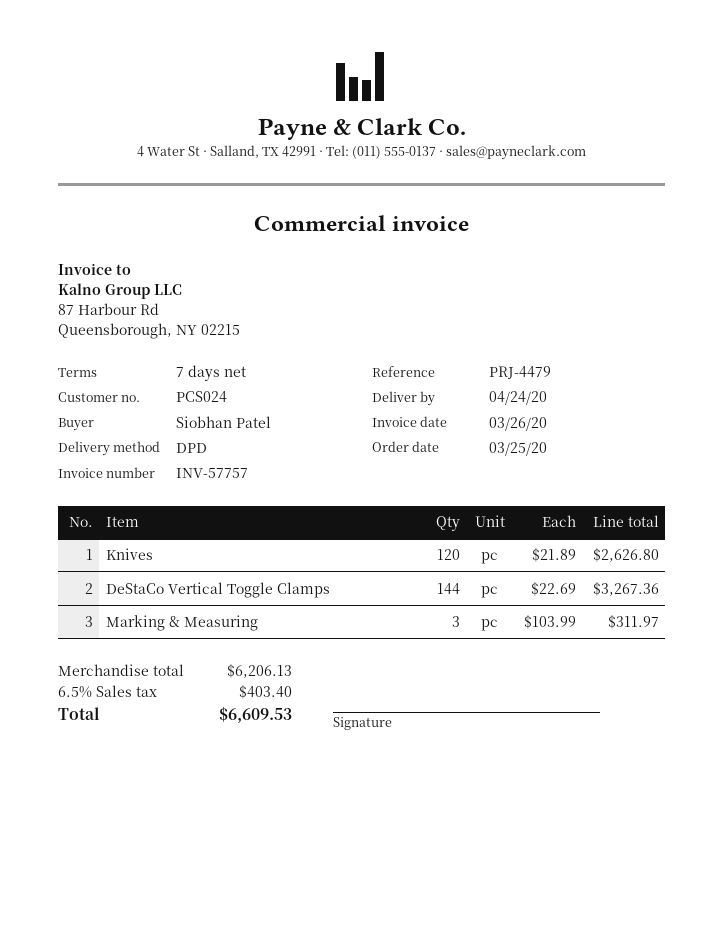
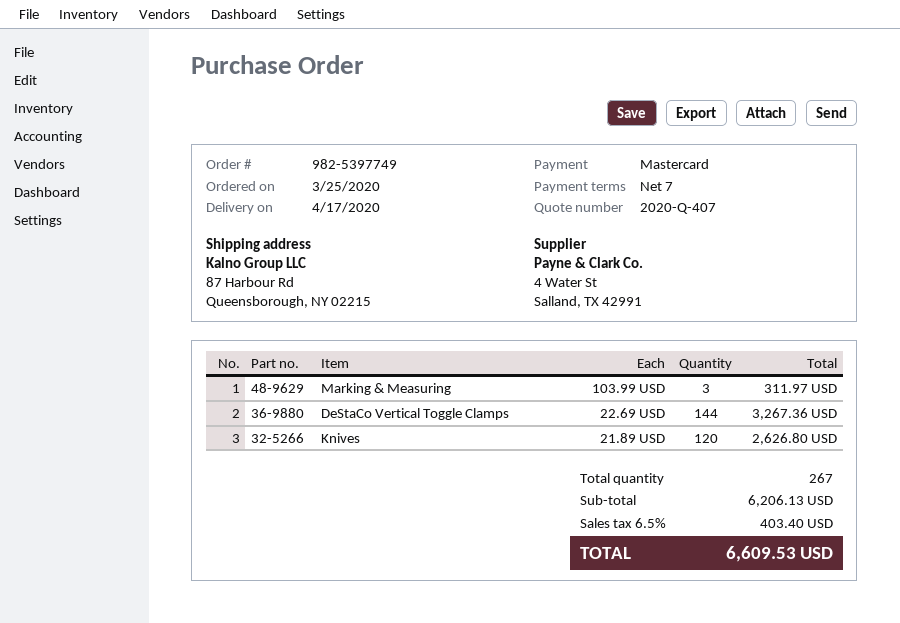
delivery date: 2020-04-24 -> 2020-04-17

